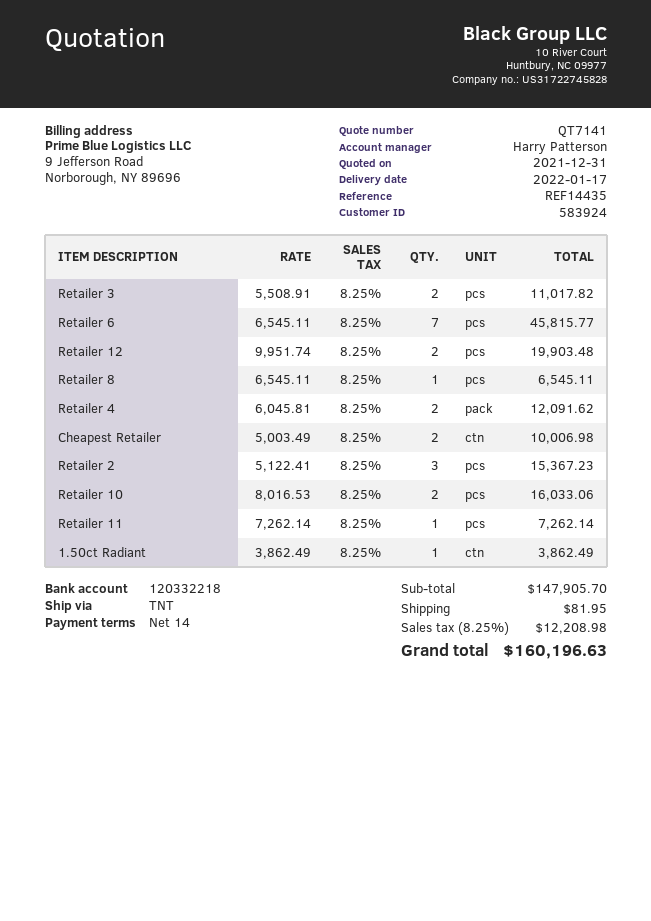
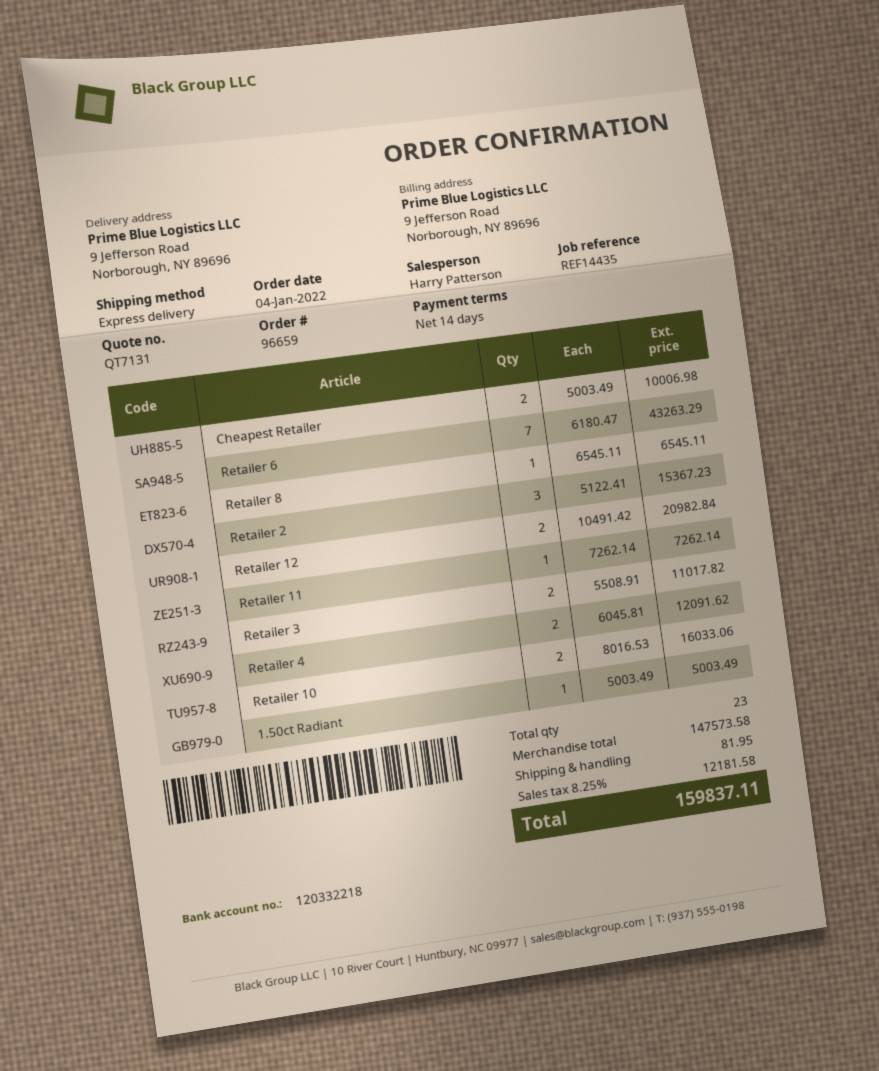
quote number: QT7141 -> QT7131
shipping method: TNT -> express
Retailer 6: 7 x 6545.11 = 45815.77 -> 7 x 6180.47 = 43263.29
Retailer 12: 2 x 9951.74 = 19903.48 -> 2 x 10491.42 = 20982.84
1.50ct Radiant: 1 x 3862.49 = 3862.49 -> 1 x 5003.49 = 5003.49
subtotal: 147905.70 -> 147573.58
tax: 8.25% = 12208.98 -> 8.25% = 12181.58
total: 160196.63 -> 159837.11

